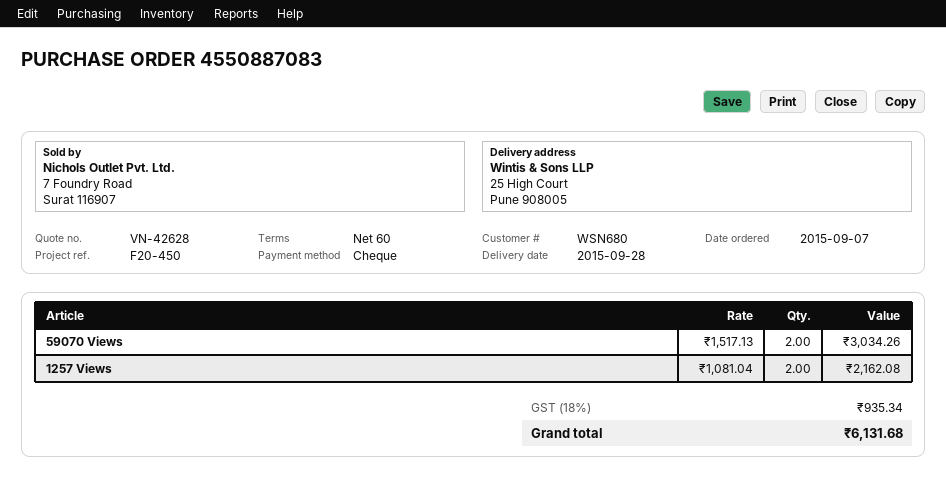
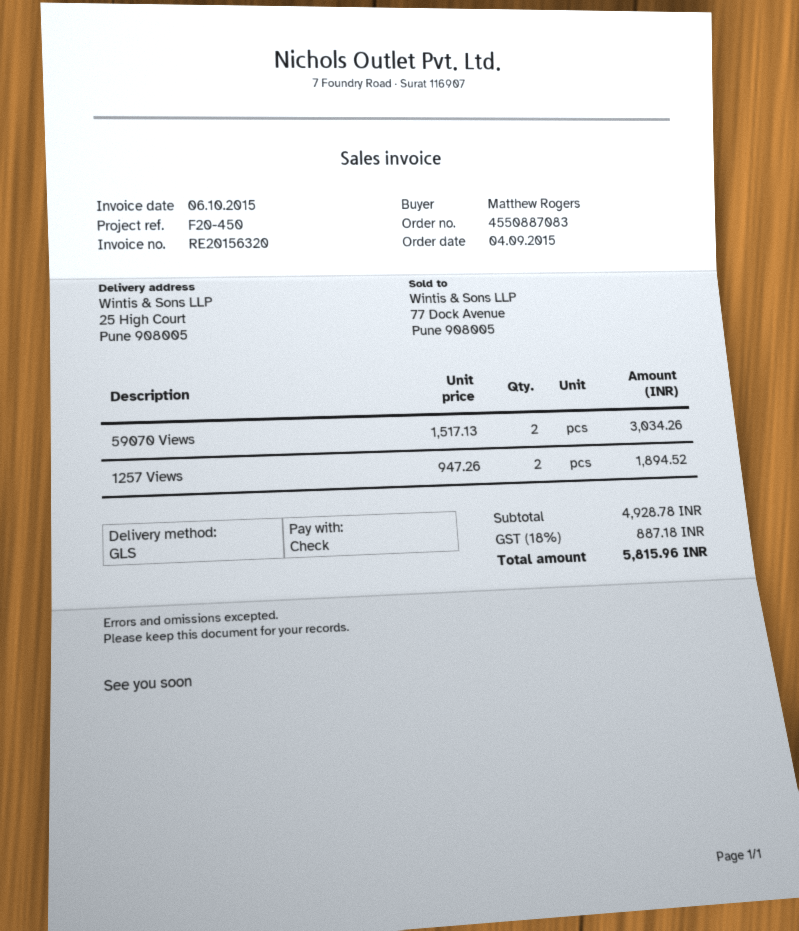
order date: 2015-09-07 -> 2015-09-04
1257 Views: 2 x 1081.04 = 2162.08 -> 2 x 947.26 = 1894.52
tax: 18% = 935.34 -> 18% = 887.18
total: 6131.68 -> 5815.96

